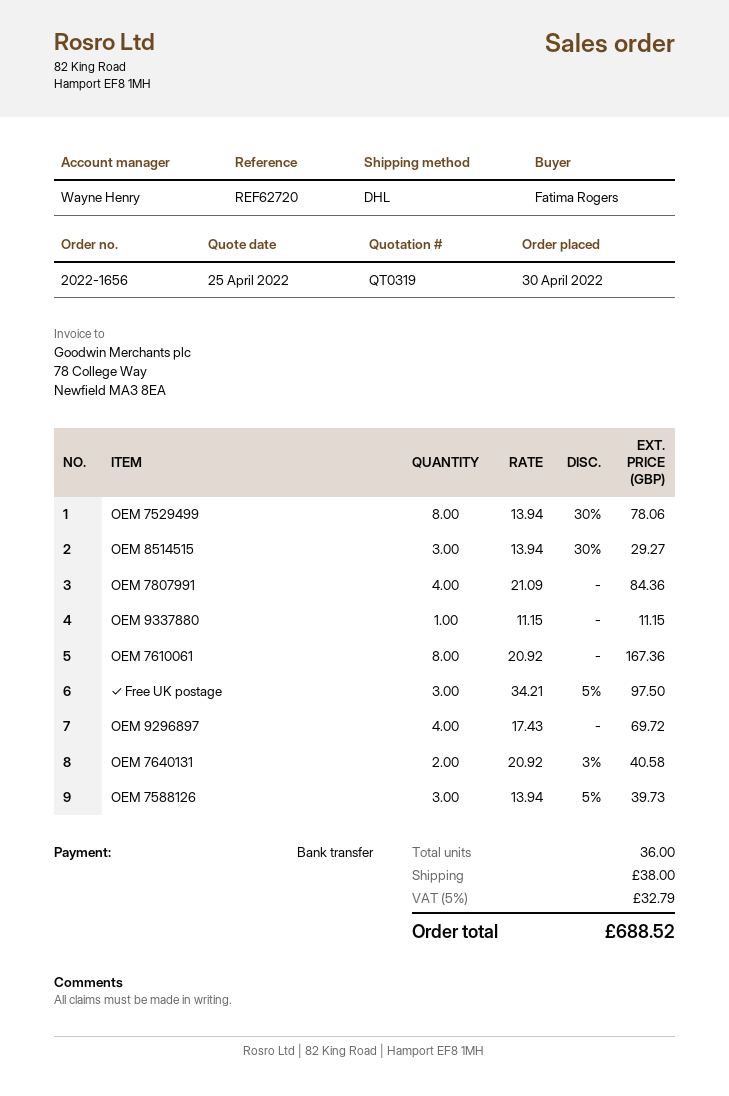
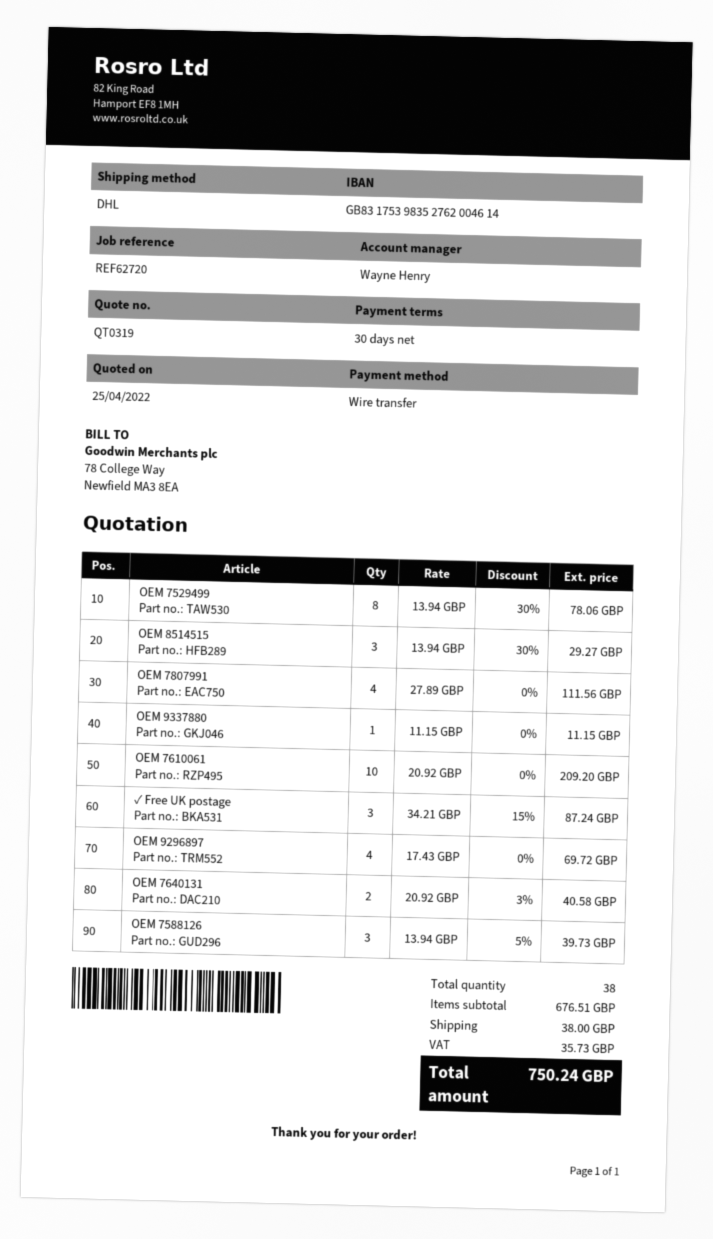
OEM 7807991: 4 x 21.09 = 84.36 -> 4 x 27.89 = 111.56
OEM 7610061: 8 x 20.92 = 167.36 -> 10 x 20.92 = 209.20
✓ Free UK postage: 3 x 34.21 - 5% = 97.50 -> 3 x 34.21 - 15% = 87.24
total quantity: 36 -> 38
tax: 32.79 -> 35.73
total: 688.52 -> 750.24

